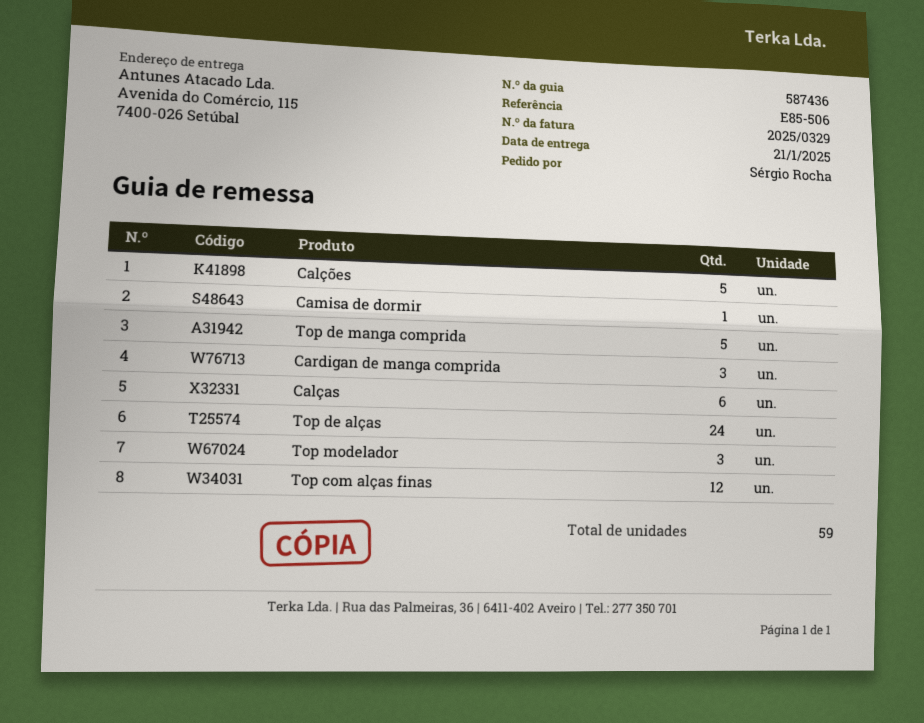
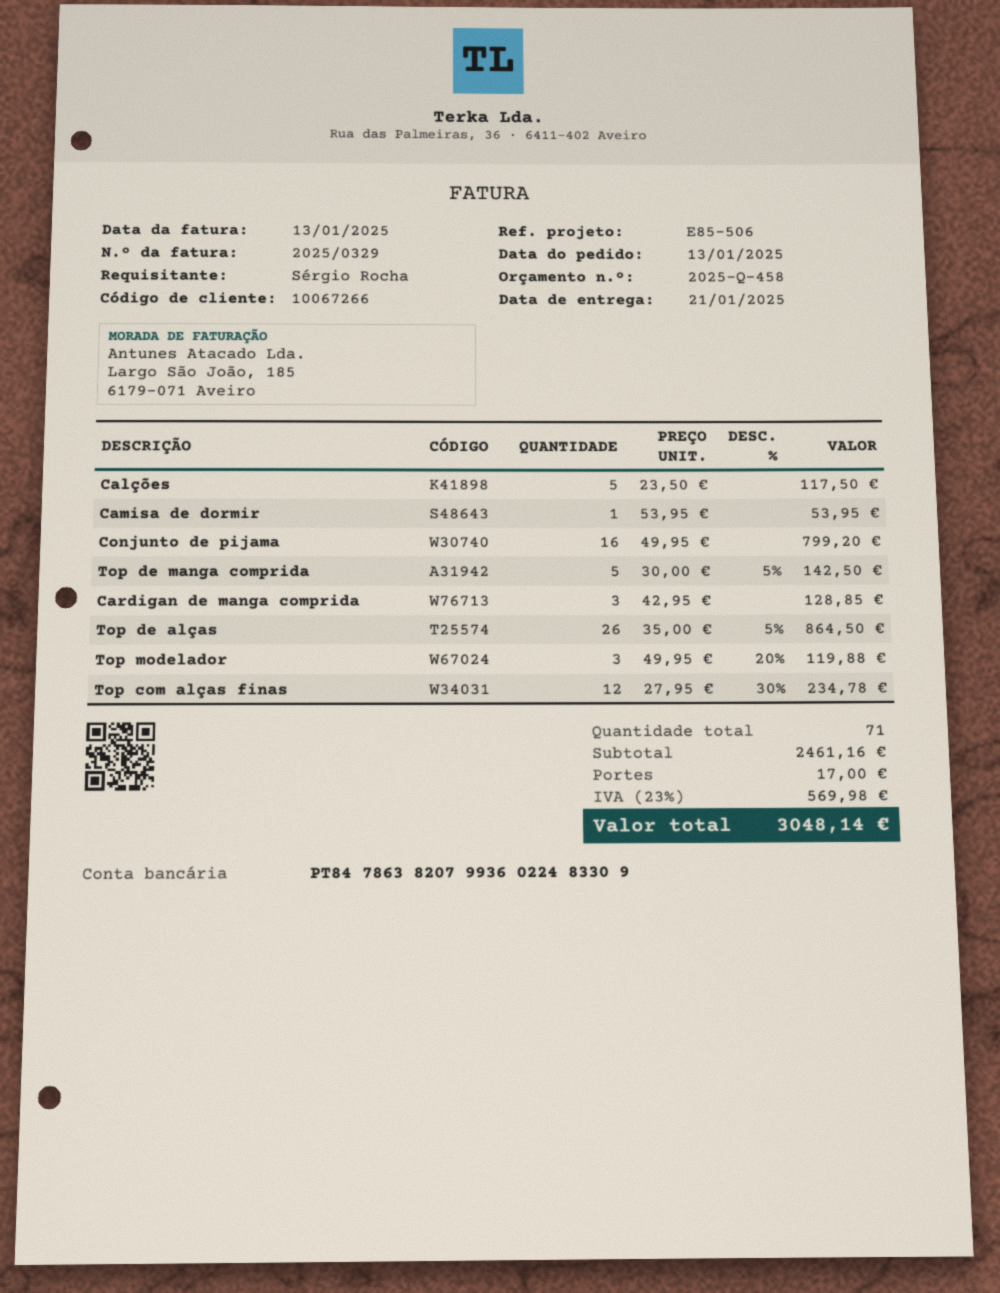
Calças: 6 -> none
Top de alças: 24 -> 26
Conjunto de pijama: none -> 16
total quantity: 59 -> 71

